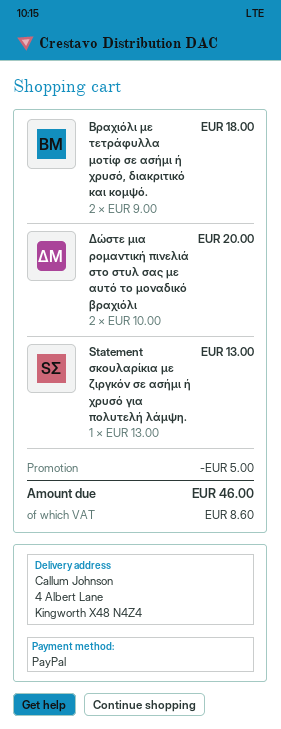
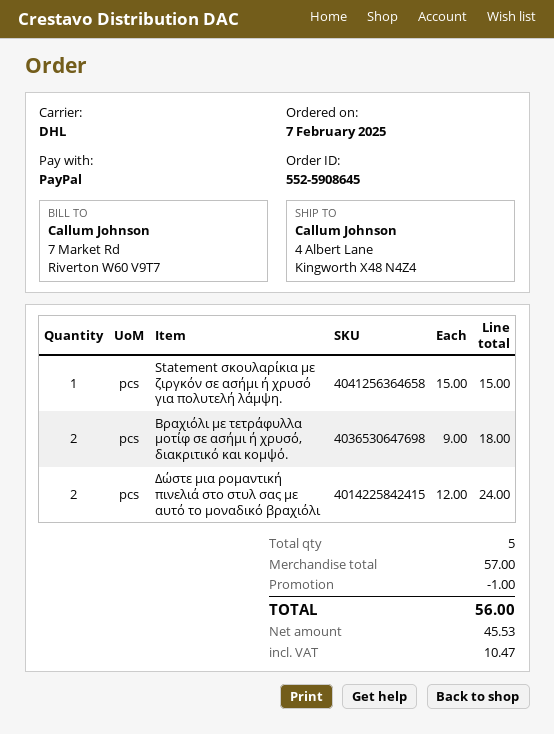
Δώστε μια ρομαντική πινελιά στο στυλ σας με αυτό το μοναδικό βραχιόλι: 2 x 10.00 = 20.00 -> 2 x 12.00 = 24.00
Statement σκουλαρίκια με ζιργκόν σε ασήμι ή χρυσό για πολυτελή λάμψη.: 1 x 13.00 = 13.00 -> 1 x 15.00 = 15.00
discount: 5.00 -> 1.00
tax: 8.60 -> 10.47
total: 46.00 -> 56.00

